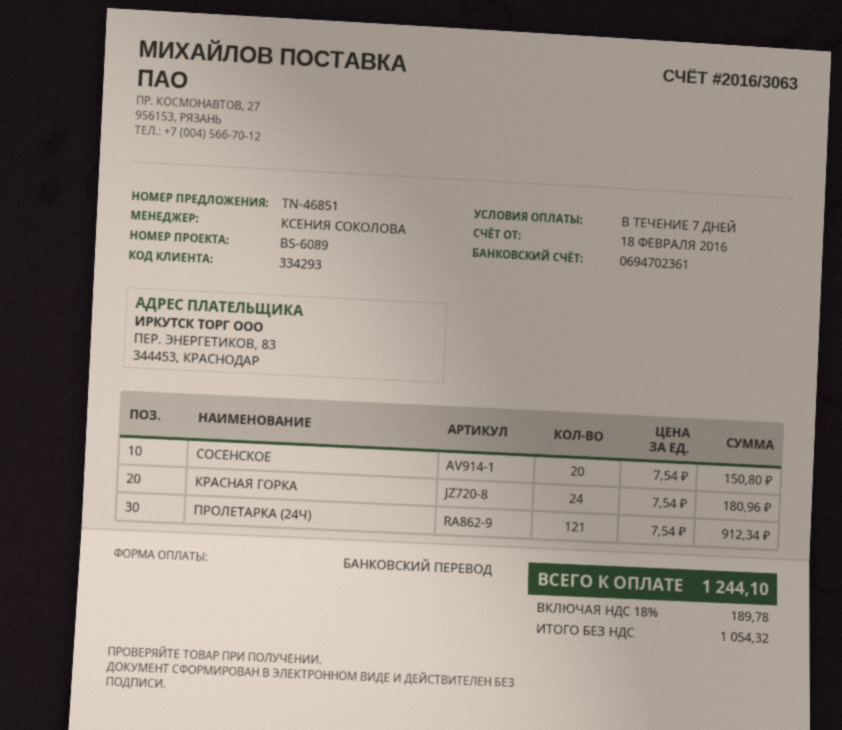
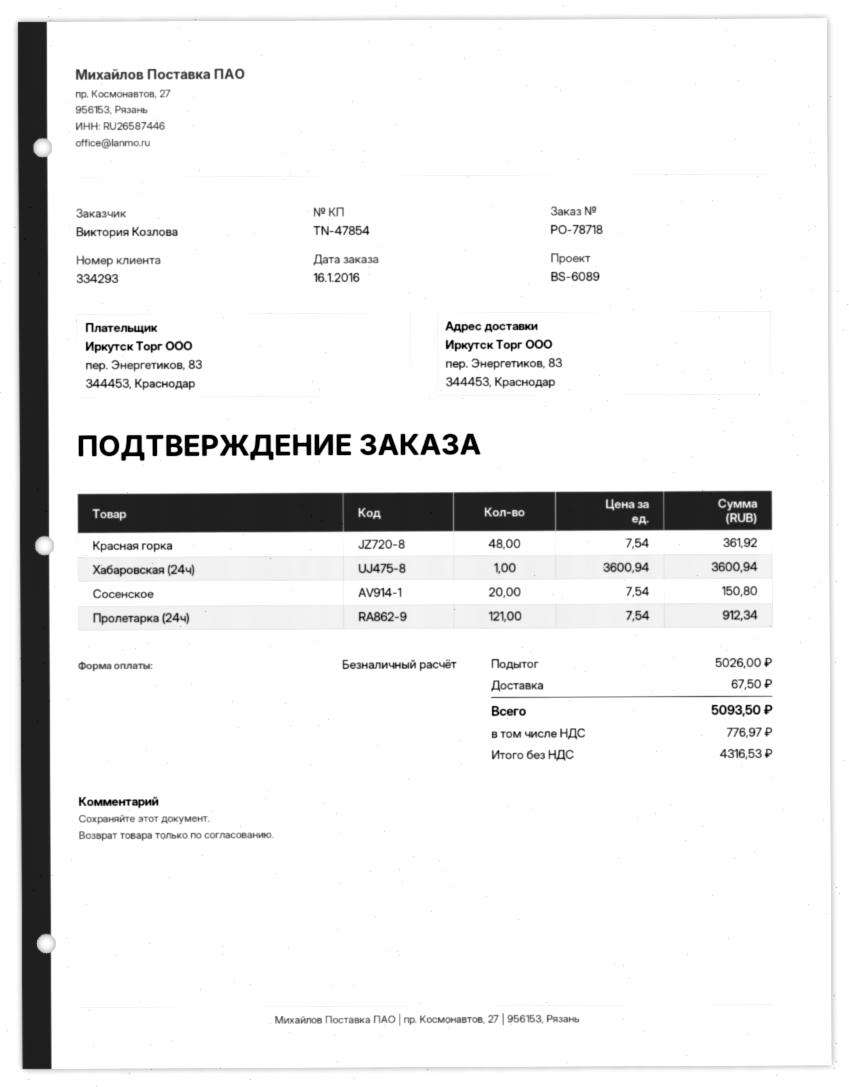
quote number: TN-46851 -> TN-47854
КРАСНАЯ ГОРКА: 24 x 7.54 = 180.96 -> 48 x 7.54 = 361.92
Хабаровская (24ч): none -> 1 x 3600.94 = 3600.94
shipping: none -> 67.50
net: 1054.32 -> 4316.53
tax: 189.78 -> 776.97
total: 1244.10 -> 5093.50

